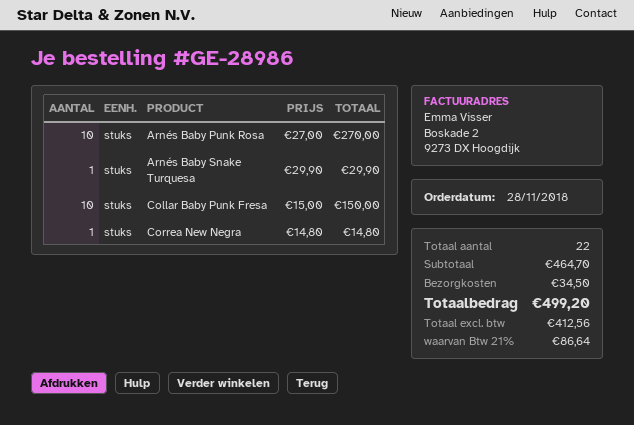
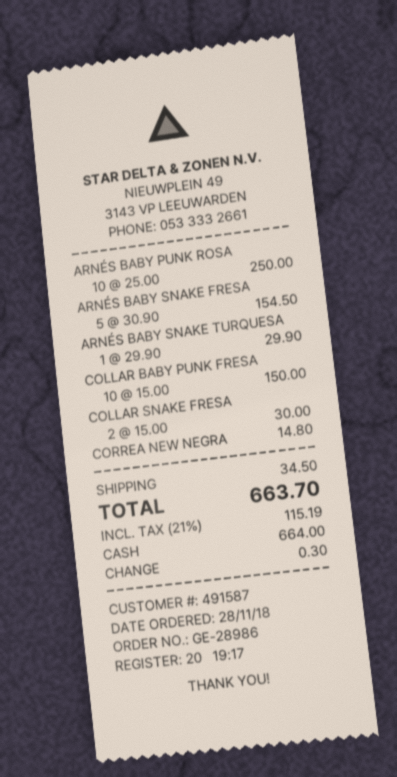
Arnés Baby Punk Rosa: 10 x 27.00 = 270.00 -> 10 x 25.00 = 250.00
ARNÉS BABY SNAKE FRESA: none -> 5 x 30.90 = 154.50
COLLAR SNAKE FRESA: none -> 2 x 15.00 = 30.00
tax: 21% = 86.64 -> 21% = 115.19
total: 499.20 -> 663.70

